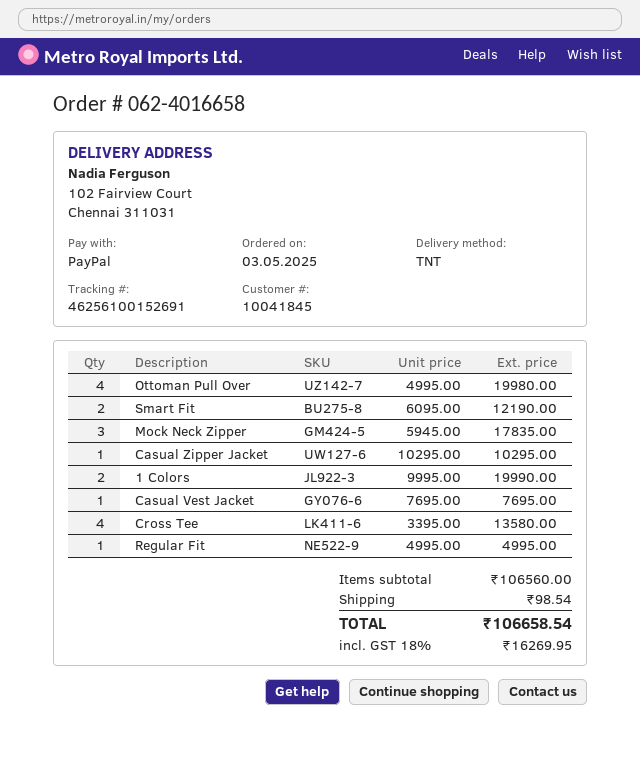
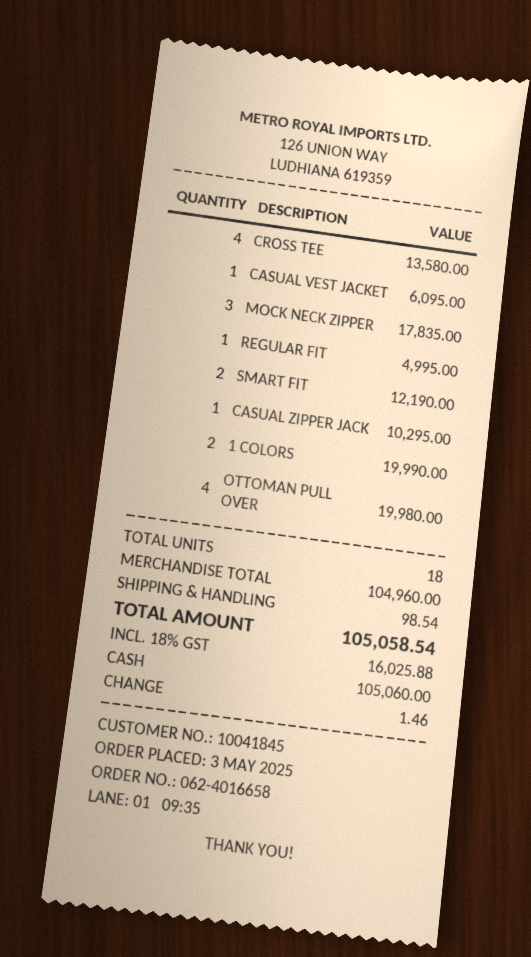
payment method: PayPal -> cash
Casual Vest Jacket: 1 for 7695.00 -> 1 for 6095.00
subtotal: 106560.00 -> 104960.00
tax: 18% = 16269.95 -> 18% = 16025.88
total: 106658.54 -> 105058.54

